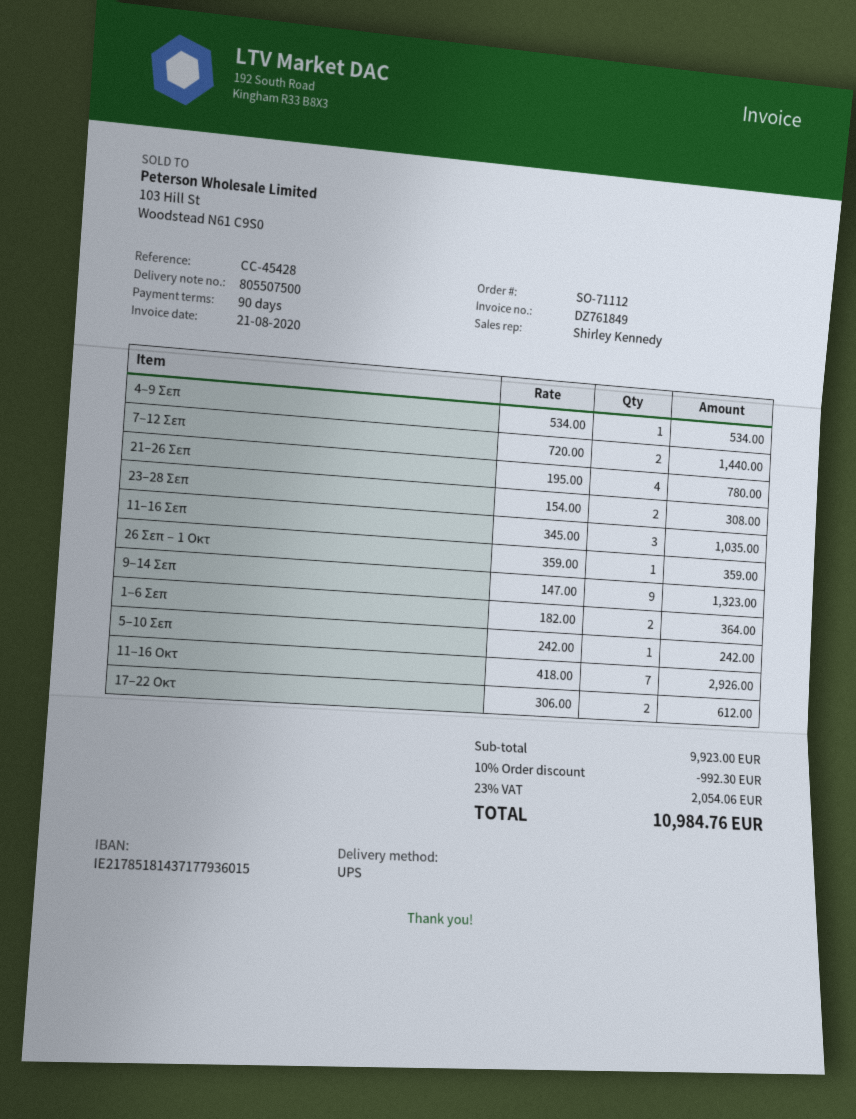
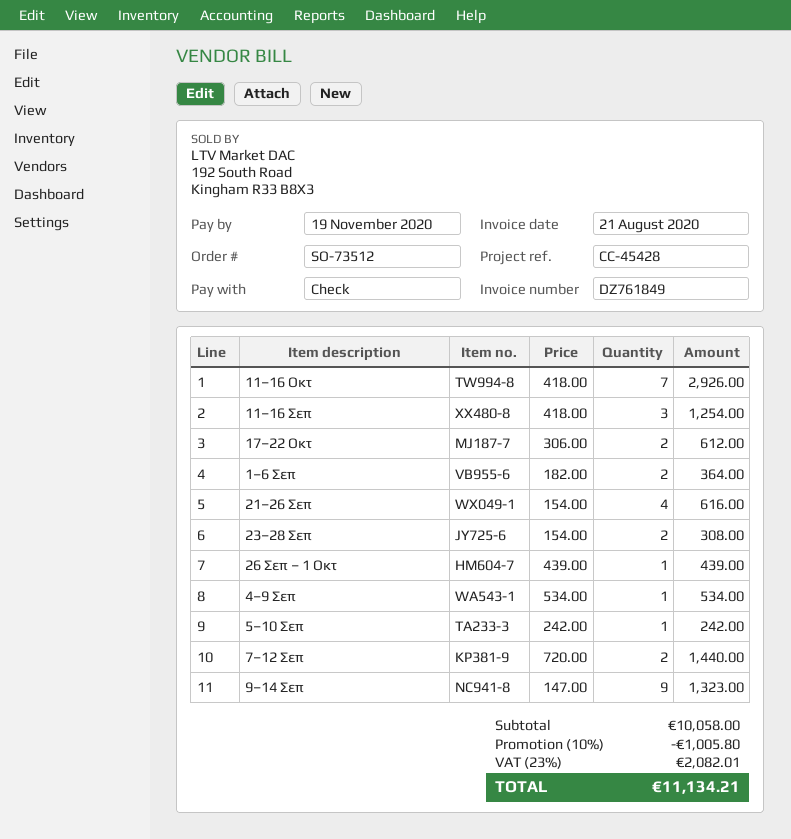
order number: SO-71112 -> SO-73512
21–26 Σεπ: 4 x 195.00 = 780.00 -> 4 x 154.00 = 616.00
11–16 Σεπ: 3 x 345.00 = 1035.00 -> 3 x 418.00 = 1254.00
26 Σεπ – 1 Οκτ: 1 x 359.00 = 359.00 -> 1 x 439.00 = 439.00
subtotal: 9923.00 -> 10058.00
discount: 10% = 992.30 -> 10% = 1005.80
tax: 23% = 2054.06 -> 23% = 2082.01
total: 10984.76 -> 11134.21

